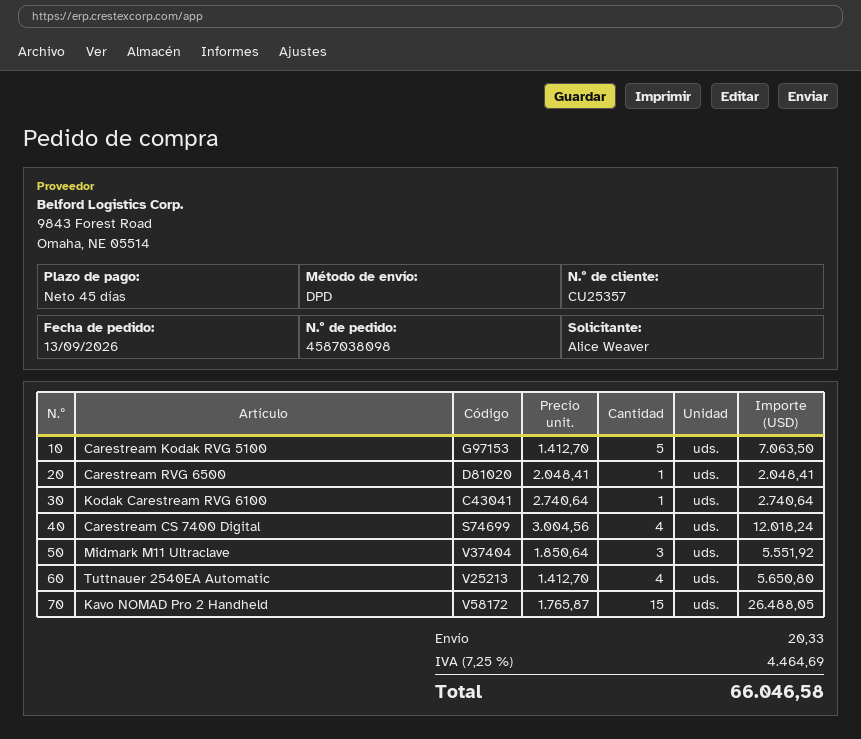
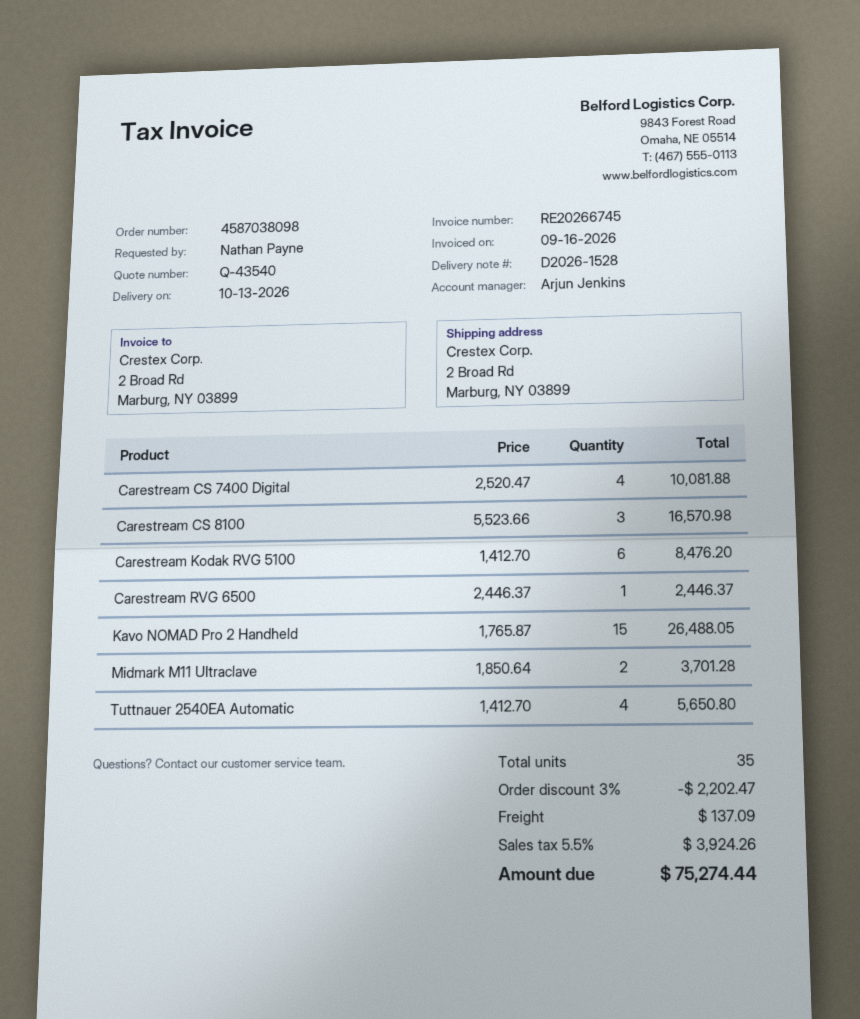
ordered by: Alice Weaver -> Nathan Payne
Carestream Kodak RVG 5100: 5 x 1412.70 = 7063.50 -> 6 x 1412.70 = 8476.20
Carestream RVG 6500: 1 x 2048.41 = 2048.41 -> 1 x 2446.37 = 2446.37
Kodak Carestream RVG 6100: 1 x 2740.64 = 2740.64 -> none
Carestream CS 7400 Digital: 4 x 3004.56 = 12018.24 -> 4 x 2520.47 = 10081.88
Midmark M11 Ultraclave: 3 x 1850.64 = 5551.92 -> 2 x 1850.64 = 3701.28
Carestream CS 8100: none -> 3 x 5523.66 = 16570.98
discount: none -> 3% = 2202.47
shipping: 20.33 -> 137.09
tax: 7.25% = 4464.69 -> 5.5% = 3924.26
total: 66046.58 -> 75274.44

